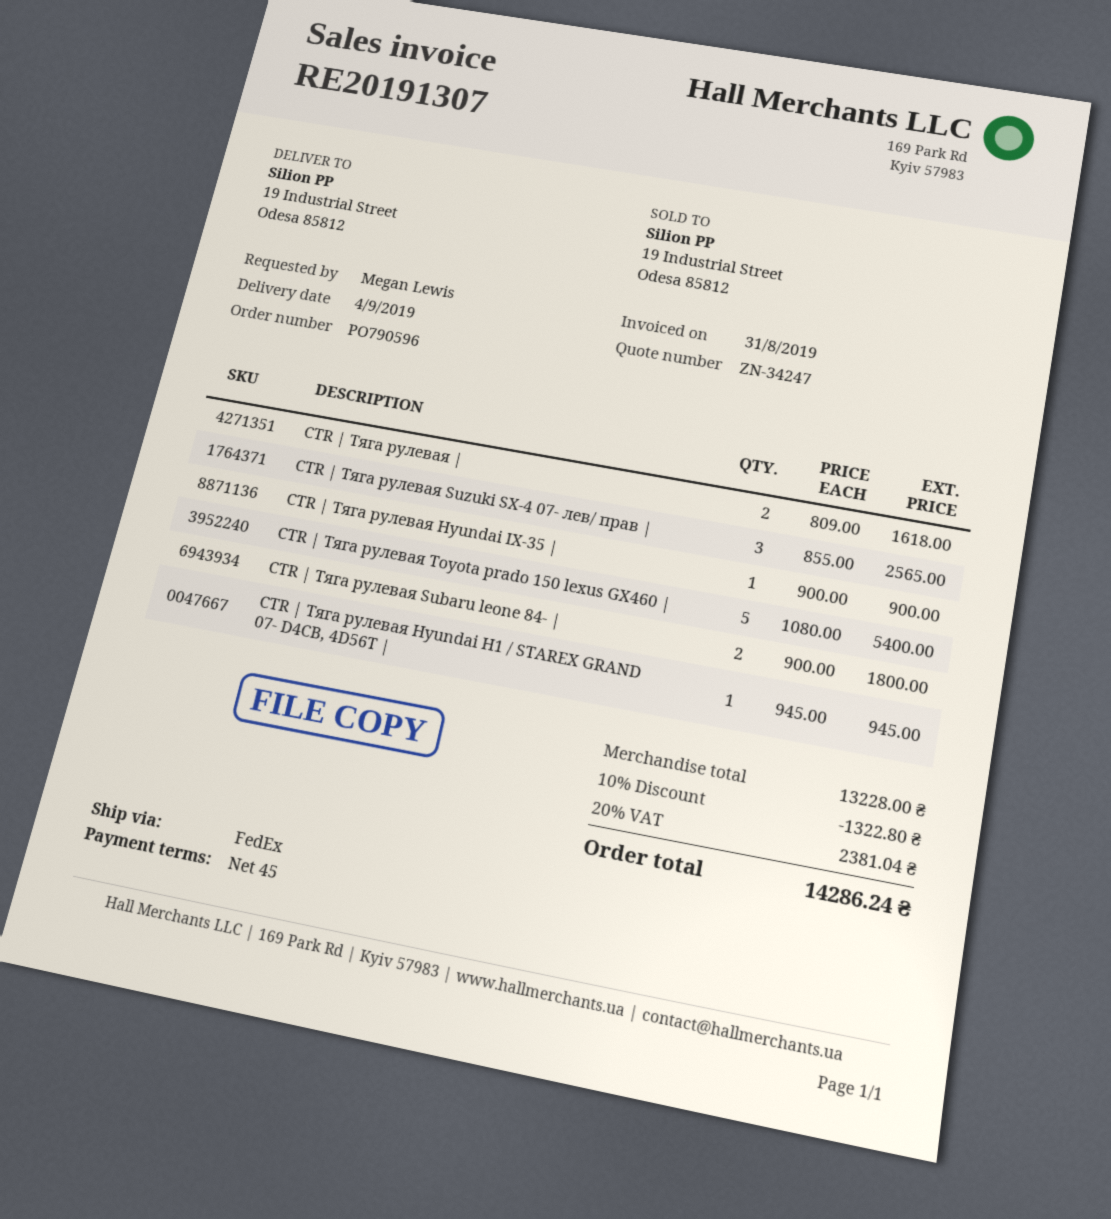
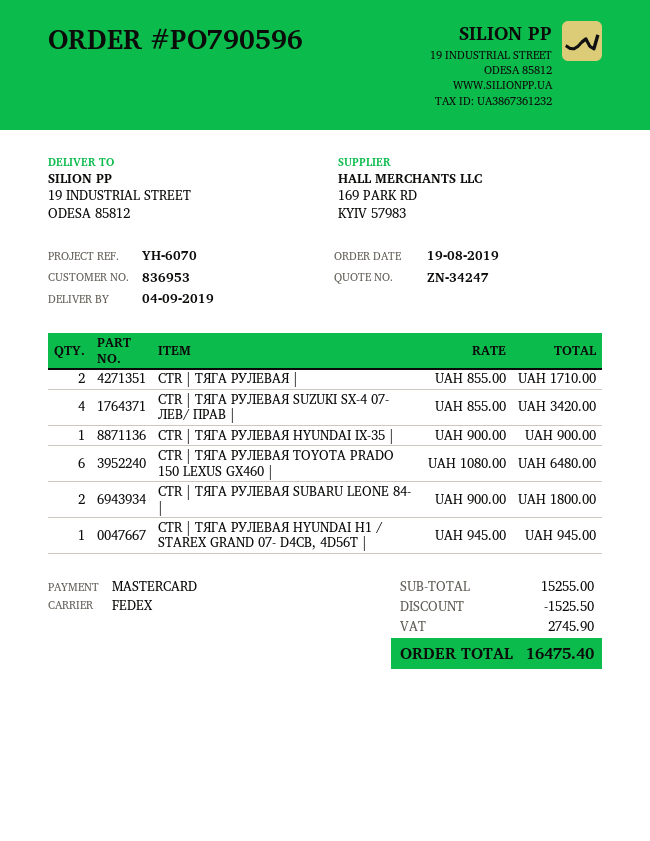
CTR | Тяга рулевая |: 2 x 809.00 = 1618.00 -> 2 x 855.00 = 1710.00
CTR | Тяга рулевая Suzuki SX-4 07- лев/ прав |: 3 x 855.00 = 2565.00 -> 4 x 855.00 = 3420.00
CTR | Тяга рулевая Toyota prado 150 lexus GX460 |: 5 x 1080.00 = 5400.00 -> 6 x 1080.00 = 6480.00
subtotal: 13228.00 -> 15255.00
discount: 1322.80 -> 1525.50
tax: 2381.04 -> 2745.90
total: 14286.24 -> 16475.40

